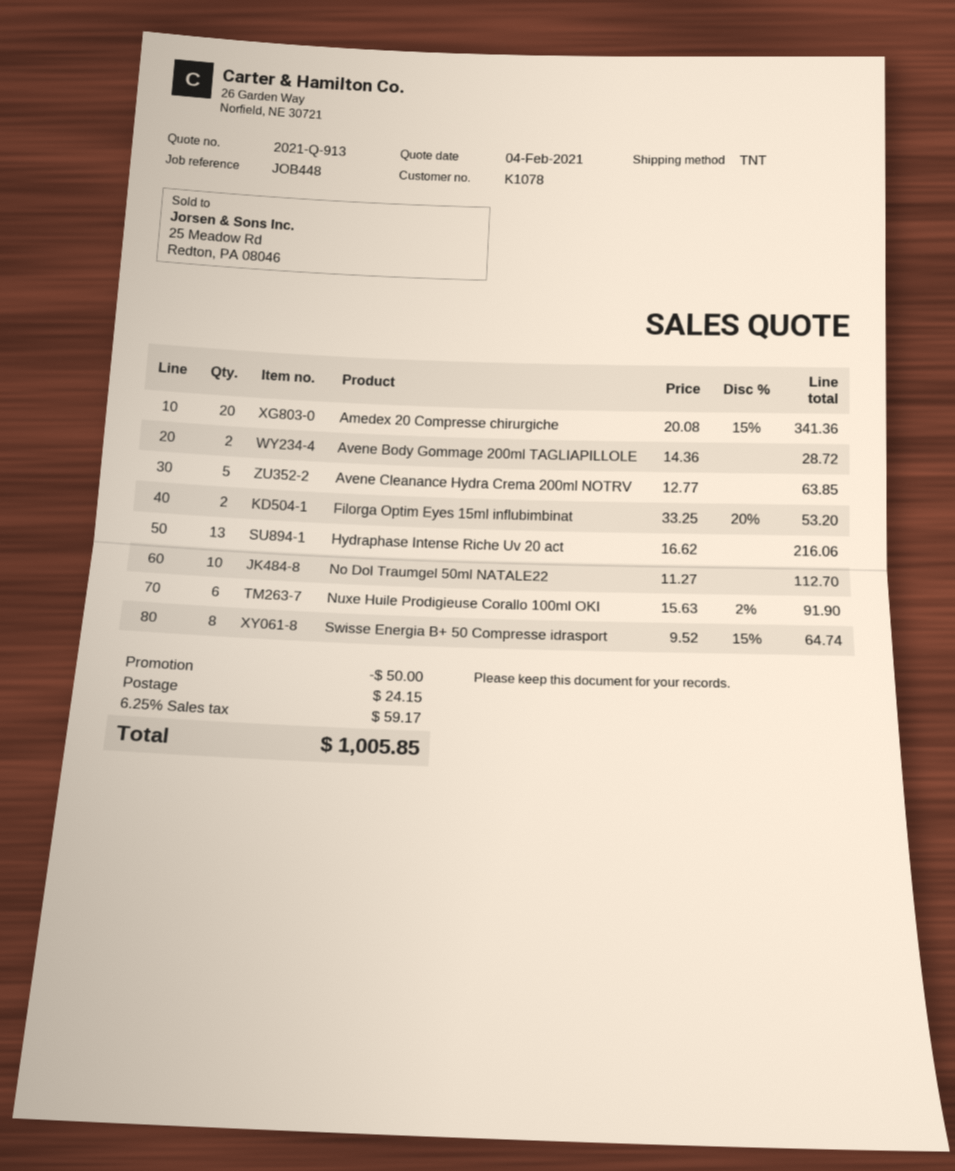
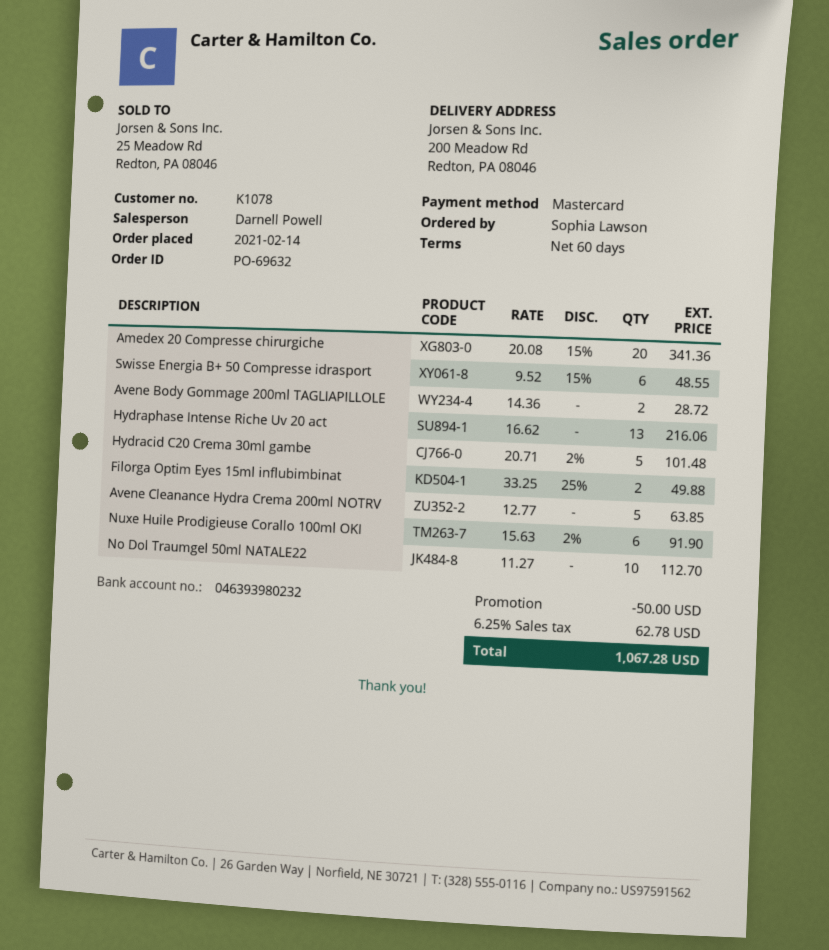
Filorga Optim Eyes 15ml influbimbinat: 2 x 33.25 - 20% = 53.20 -> 2 x 33.25 - 25% = 49.88
Swisse Energia B+ 50 Compresse idrasport: 8 x 9.52 - 15% = 64.74 -> 6 x 9.52 - 15% = 48.55
Hydracid C20 Crema 30ml gambe: none -> 5 x 20.71 - 2% = 101.48
shipping: 24.15 -> none
tax: 6.25% = 59.17 -> 6.25% = 62.78
total: 1005.85 -> 1067.28

